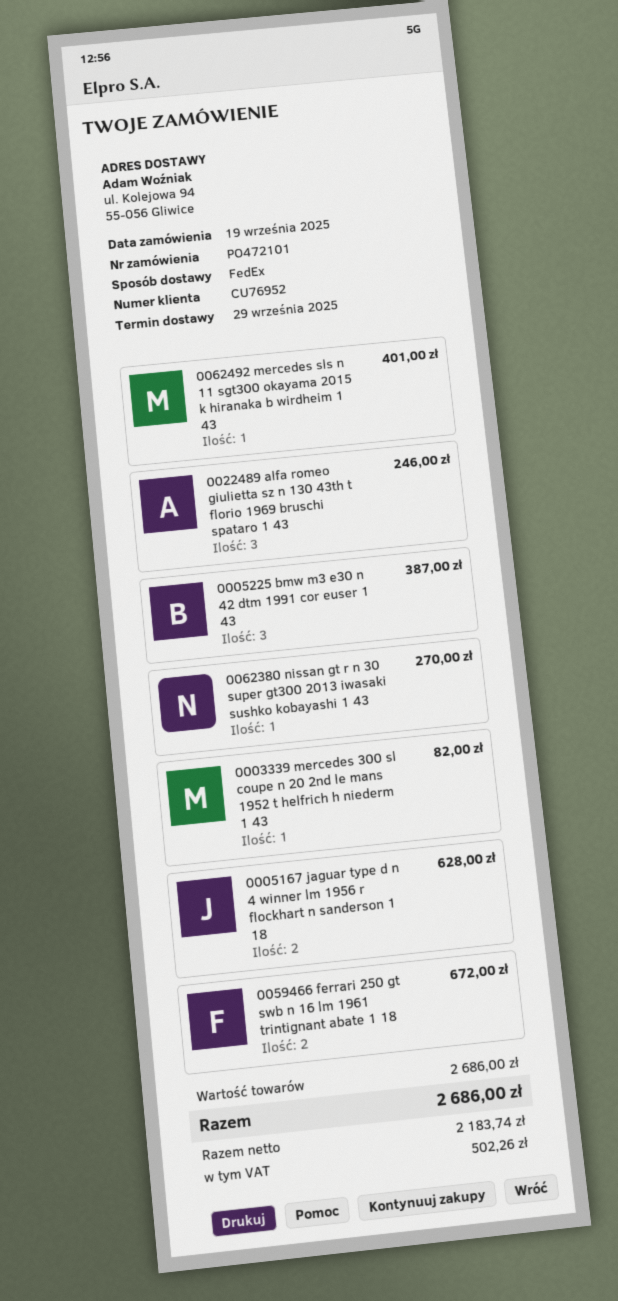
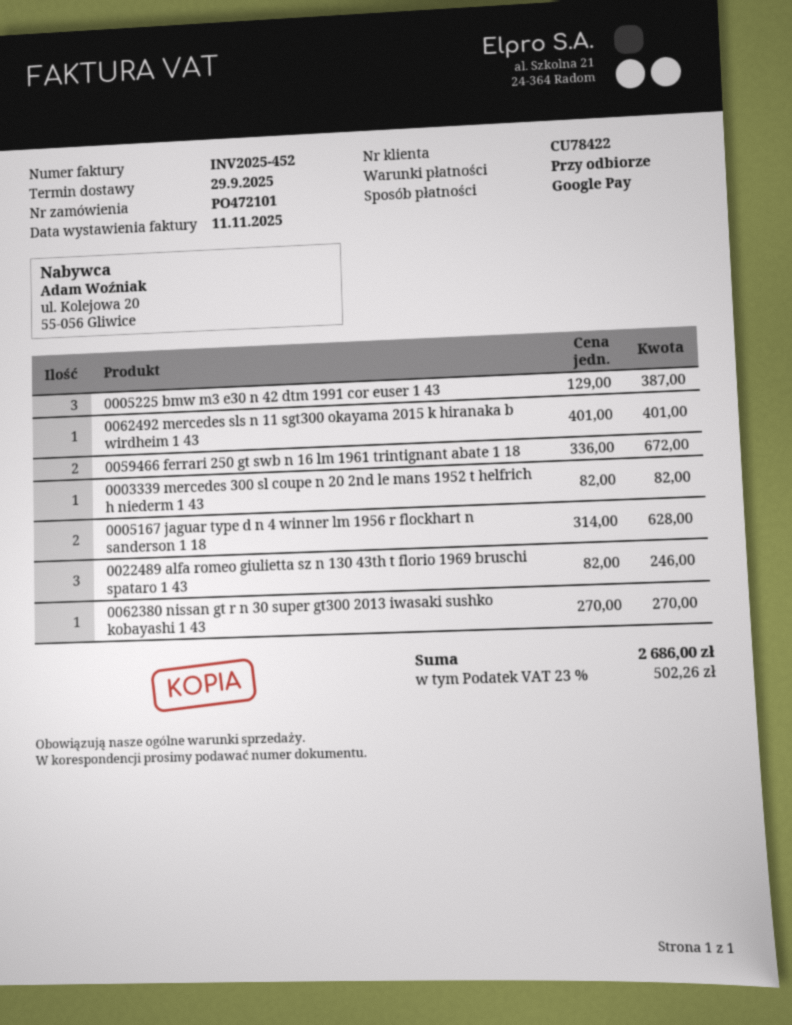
customer number: CU76952 -> CU78422

